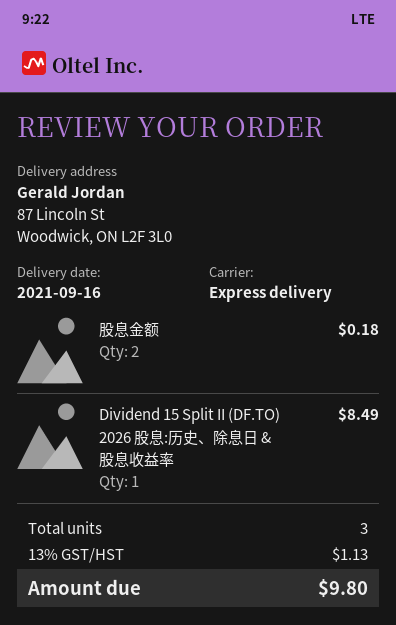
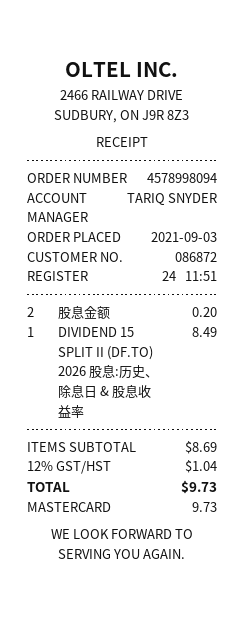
股息金额: 2 for 0.18 -> 2 for 0.20
tax: 13% = 1.13 -> 12% = 1.04
total: 9.80 -> 9.73

